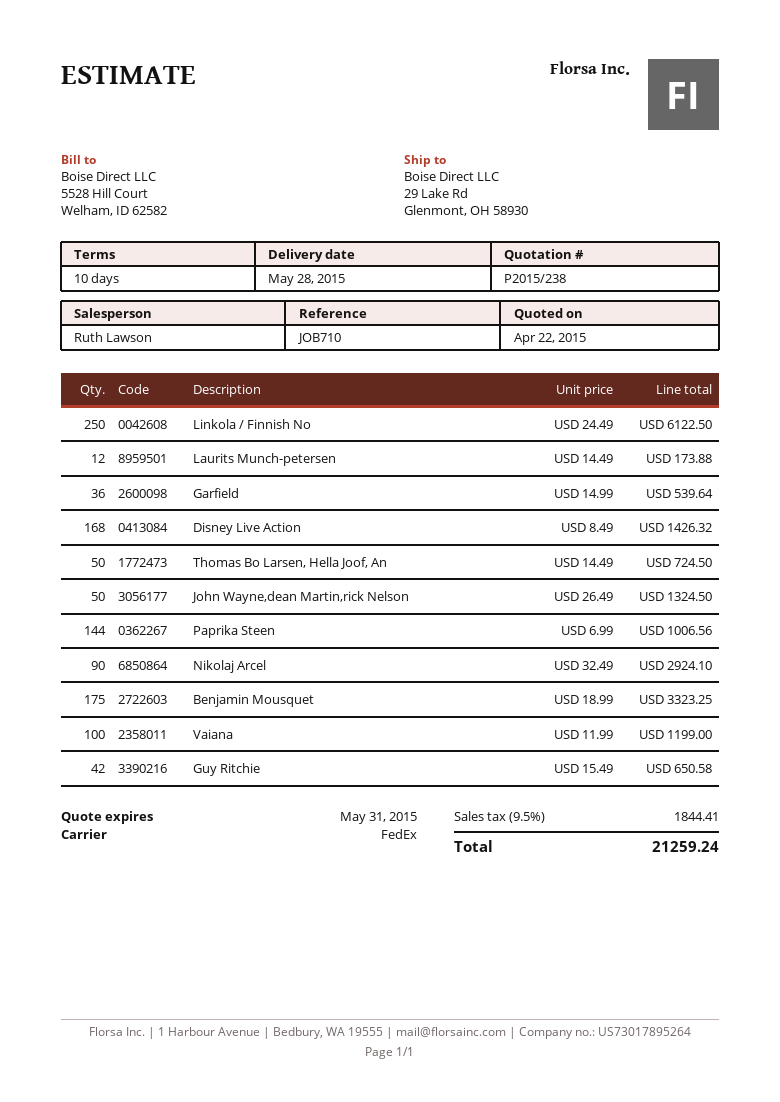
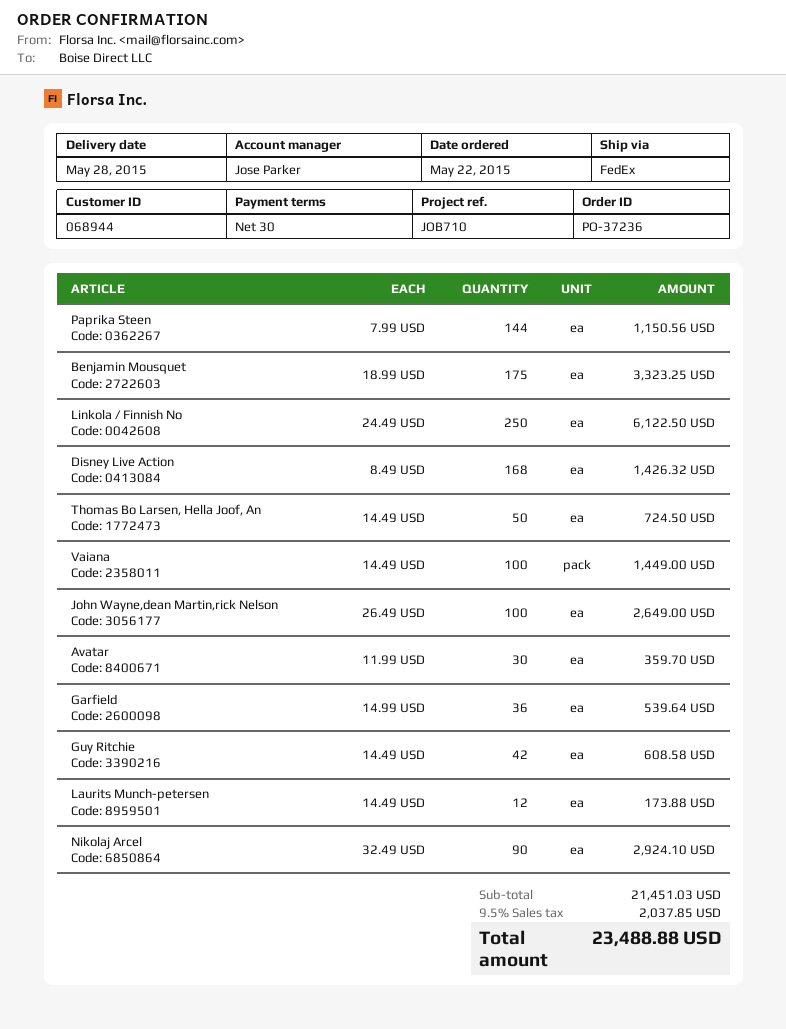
payment terms: 10 days -> 30 days
sales rep: Ruth Lawson -> Jose Parker
John Wayne,dean Martin,rick Nelson: 50 x 26.49 = 1324.50 -> 100 x 26.49 = 2649.00
Paprika Steen: 144 x 6.99 = 1006.56 -> 144 x 7.99 = 1150.56
Vaiana: 100 x 11.99 = 1199.00 -> 100 x 14.49 = 1449.00
Guy Ritchie: 42 x 15.49 = 650.58 -> 42 x 14.49 = 608.58
Avatar: none -> 30 x 11.99 = 359.70
tax: 9.5% = 1844.41 -> 9.5% = 2037.85
total: 21259.24 -> 23488.88

